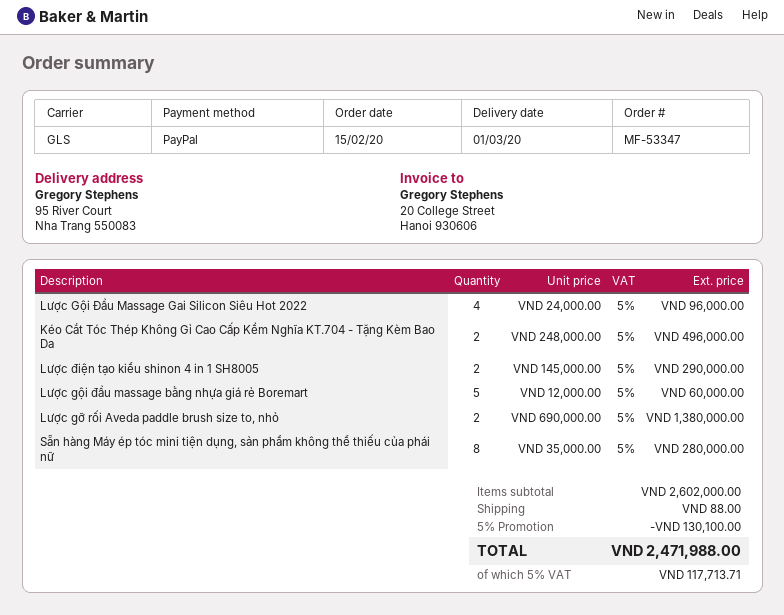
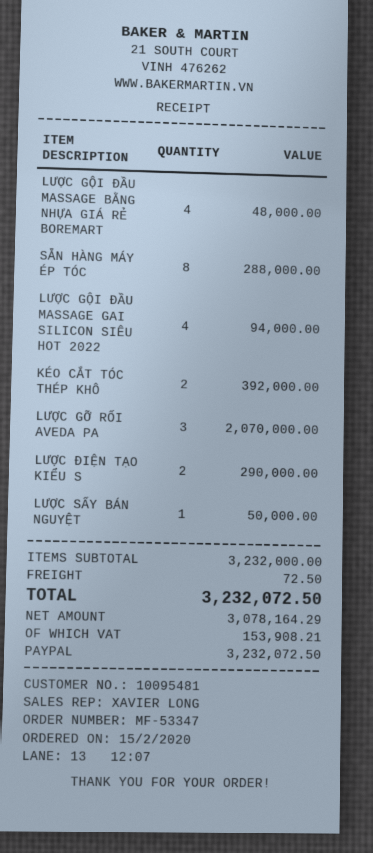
Lược Gội Đầu Massage Gai Silicon Siêu Hot 2022: 4 for 96000.00 -> 4 for 94000.00
Kéo Cắt Tóc Thép Không Gỉ Cao Cấp Kềm Nghĩa KT.704 - Tặng Kèm Bao Da: 2 for 496000.00 -> 2 for 392000.00
Lược gội đầu massage bằng nhựa giá rẻ Boremart: 5 for 60000.00 -> 4 for 48000.00
Lược gỡ rối Aveda paddle brush size to, nhỏ: 2 for 1380000.00 -> 3 for 2070000.00
Sẵn hàng Máy ép tóc mini tiện dụng, sản phẩm không thể thiếu của phái nữ: 8 for 280000.00 -> 8 for 288000.00
LƯỢC SẤY BÁN NGUYỆT: none -> 1 for 50000.00
subtotal: 2602000.00 -> 3232000.00
discount: 5% = 130100.00 -> none
shipping: 88.00 -> 72.50
tax: 117713.71 -> 153908.21
total: 2471988.00 -> 3232072.50

